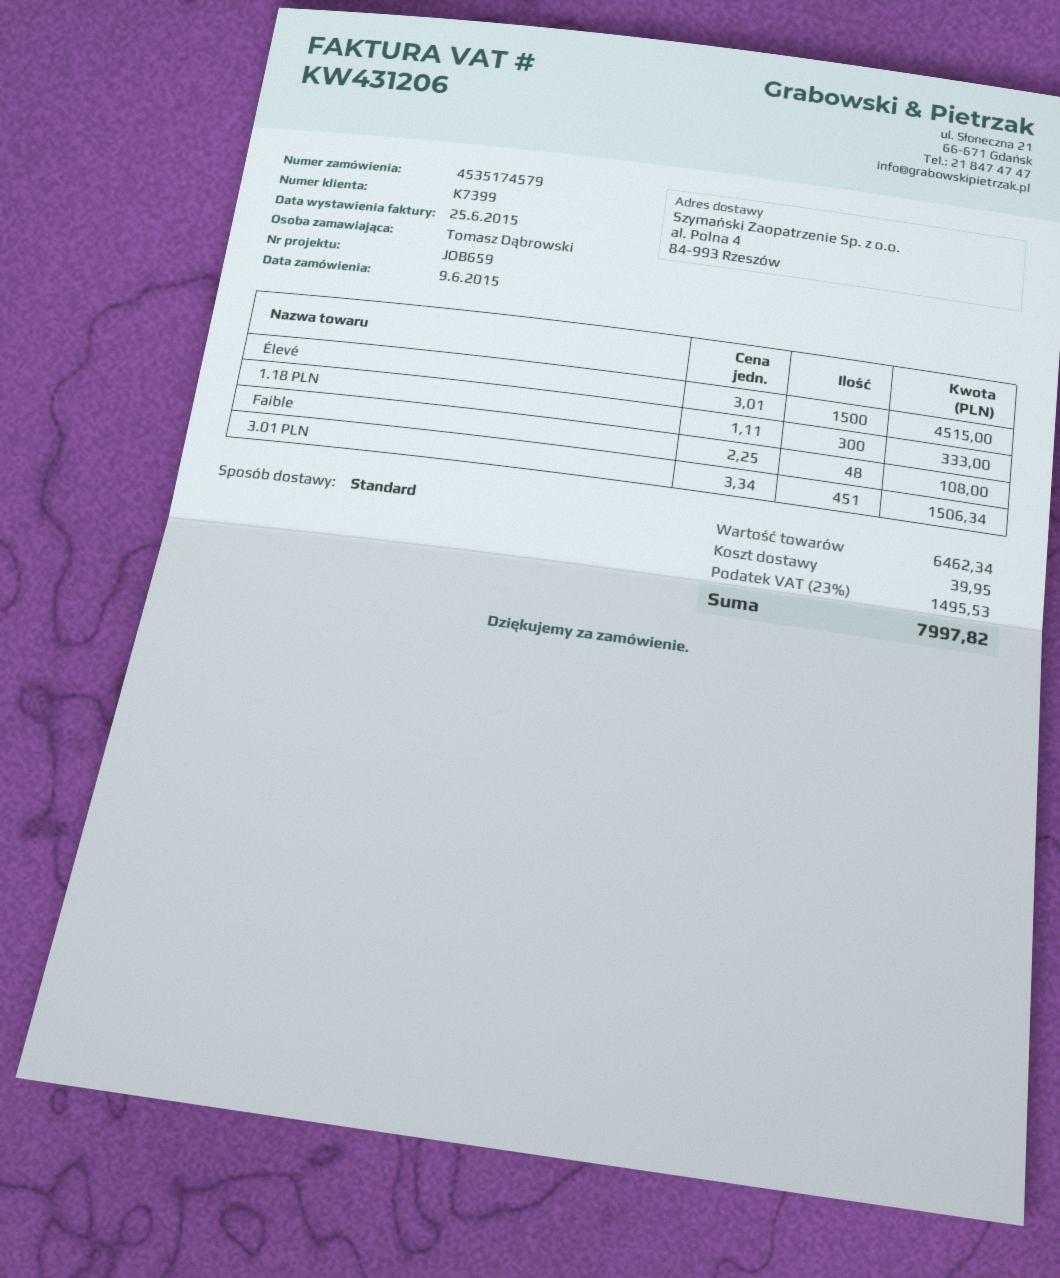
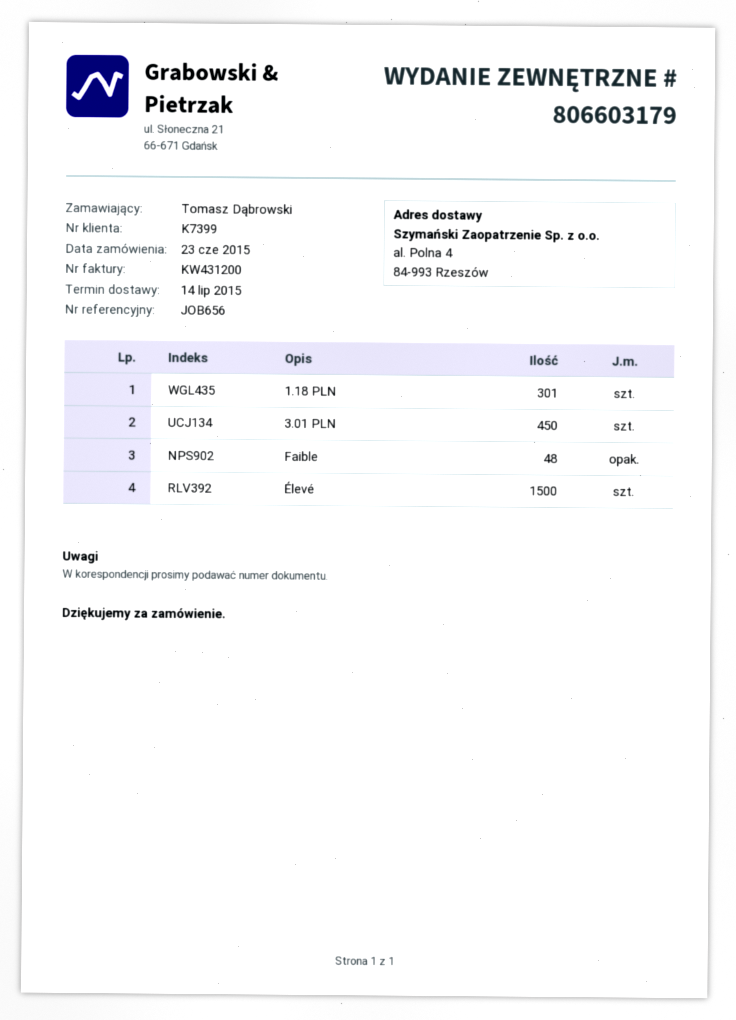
order date: 2015-06-09 -> 2015-06-23
invoice number: KW431206 -> KW431200
reference: JOB659 -> JOB656
1.18 PLN: 300 -> 301
3.01 PLN: 451 -> 450

